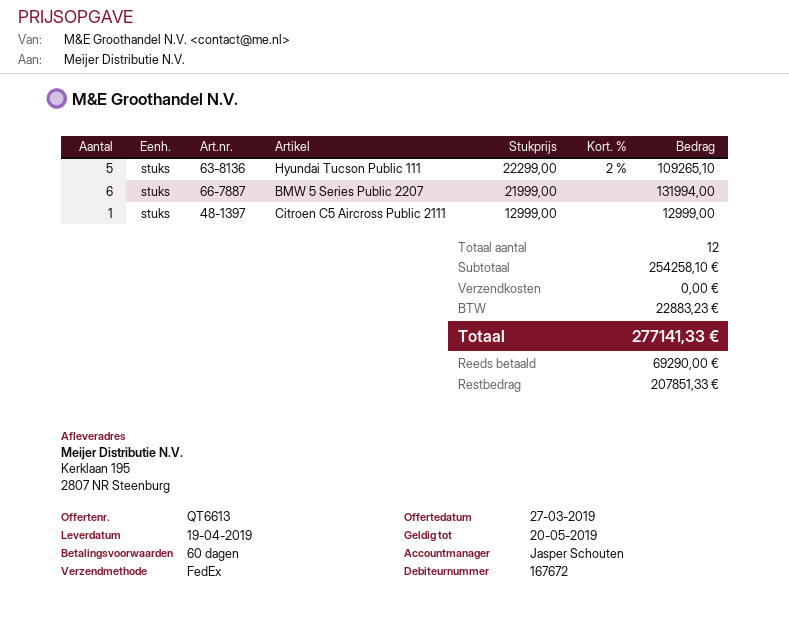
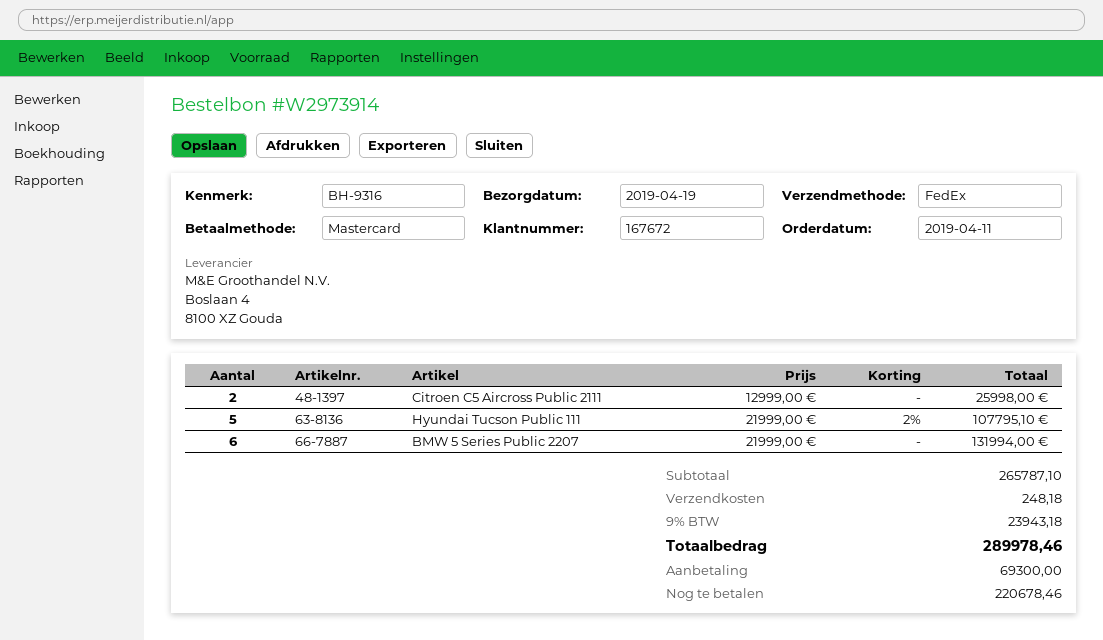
Hyundai Tucson Public 111: 5 x 22299.00 - 2% = 109265.10 -> 5 x 21999.00 - 2% = 107795.10
Citroen C5 Aircross Public 2111: 1 x 12999.00 = 12999.00 -> 2 x 12999.00 = 25998.00
subtotal: 254258.10 -> 265787.10
shipping: 0.00 -> 248.18
tax: 22883.23 -> 23943.18
total: 277141.33 -> 289978.46
deposit: 69290.00 -> 69300.00
balance: 207851.33 -> 220678.46

